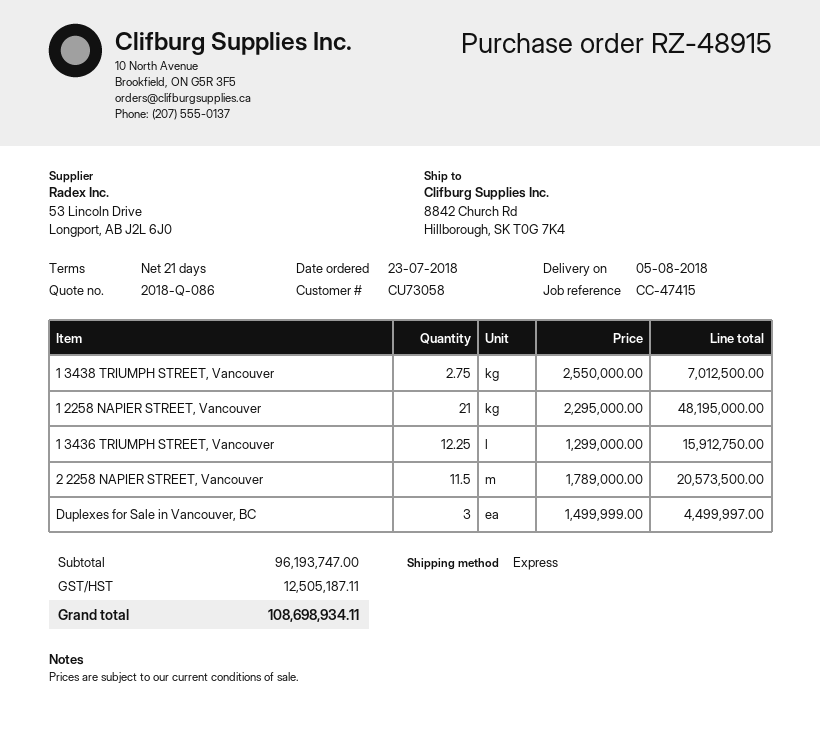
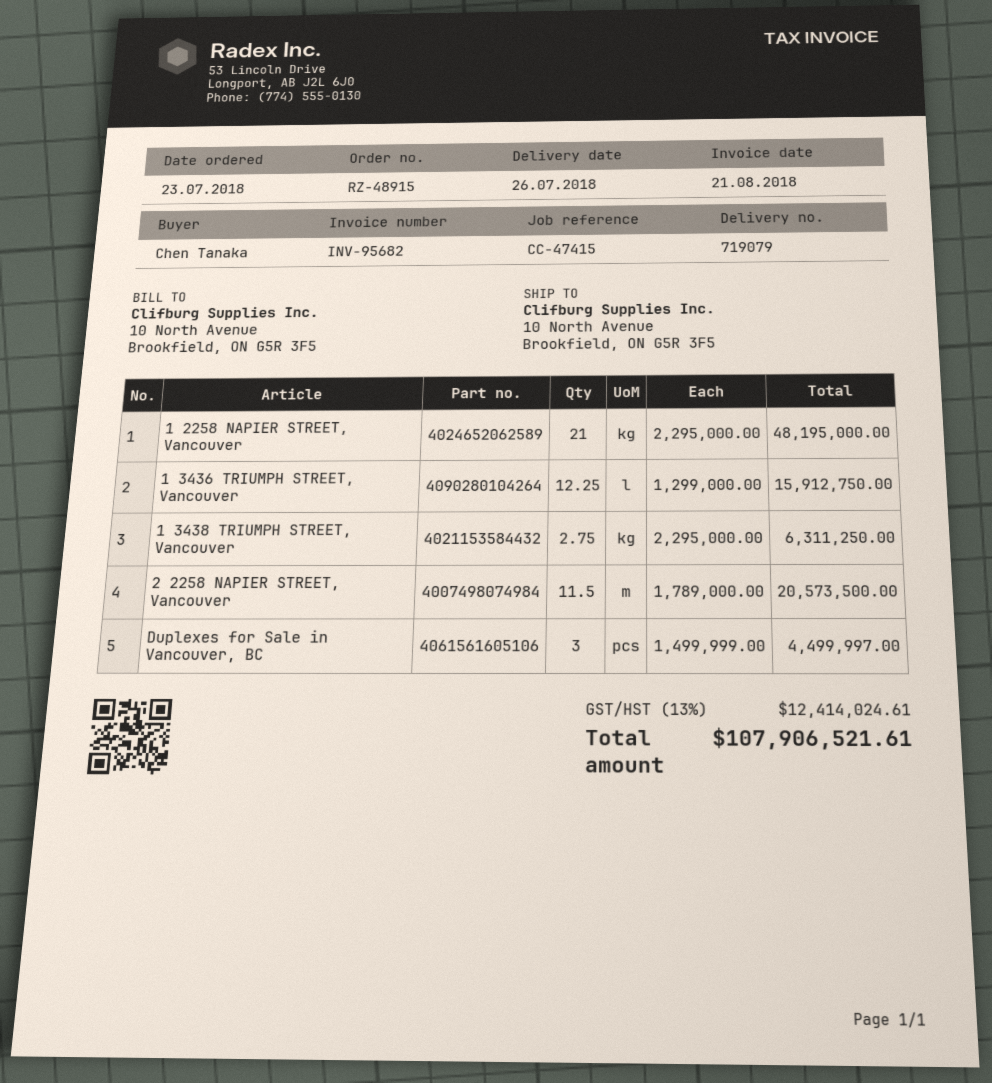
delivery date: 2018-08-05 -> 2018-07-26
ship to: 8842 Church Rd, Hillborough, SK T0G 7K4 -> 10 North Avenue, Brookfield, ON G5R 3F5
1 3438 TRIUMPH STREET, Vancouver: 2.75 x 2550000.00 = 7012500.00 -> 2.75 x 2295000.00 = 6311250.00
tax: 12505187.11 -> 12414024.61
total: 108698934.11 -> 107906521.61

